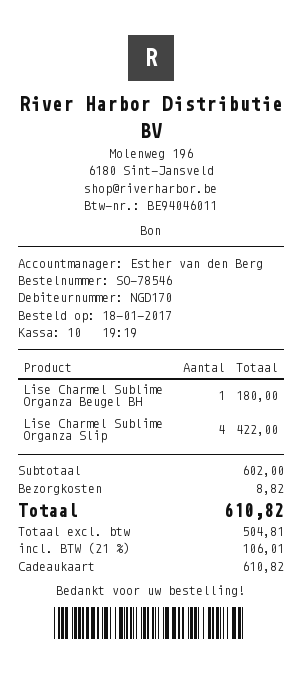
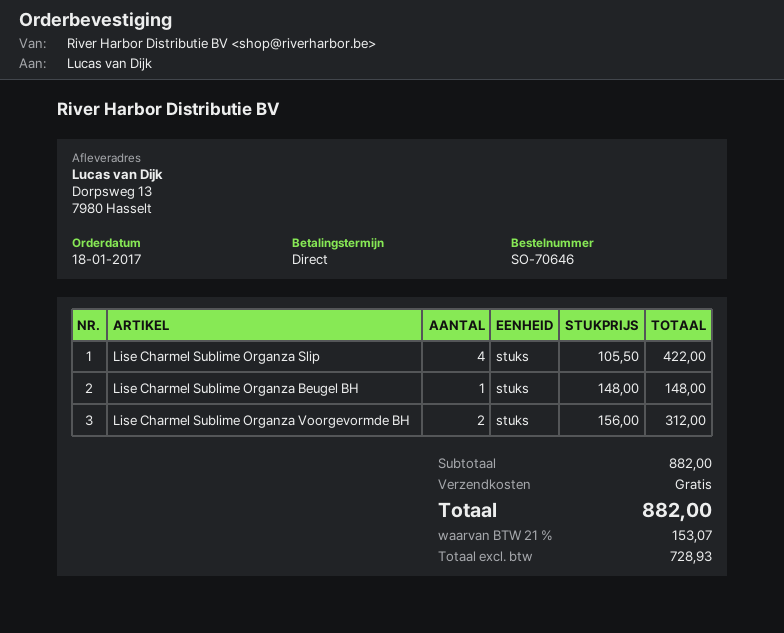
order number: SO-78546 -> SO-70646
Lise Charmel Sublime Organza Beugel BH: 1 for 180.00 -> 1 for 148.00
Lise Charmel Sublime Organza Voorgevormde BH: none -> 2 for 312.00
subtotal: 602.00 -> 882.00
shipping: 8.82 -> 0.00
net: 504.81 -> 728.93
tax: 21% = 106.01 -> 21% = 153.07
total: 610.82 -> 882.00

